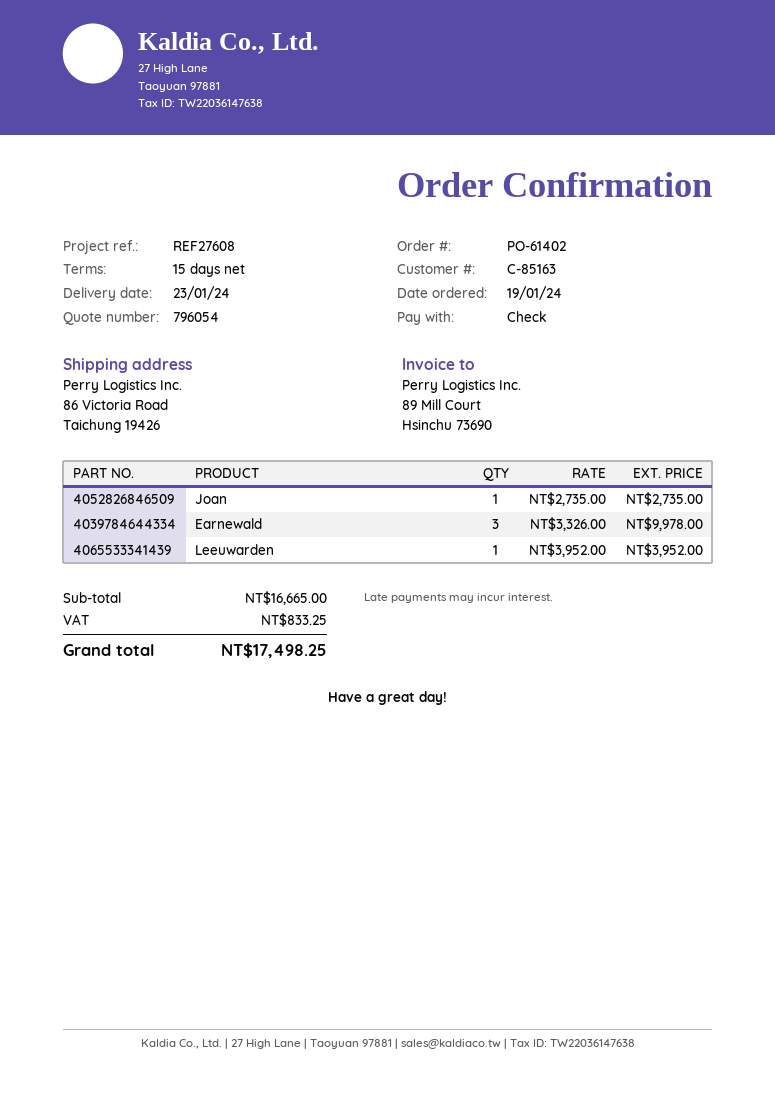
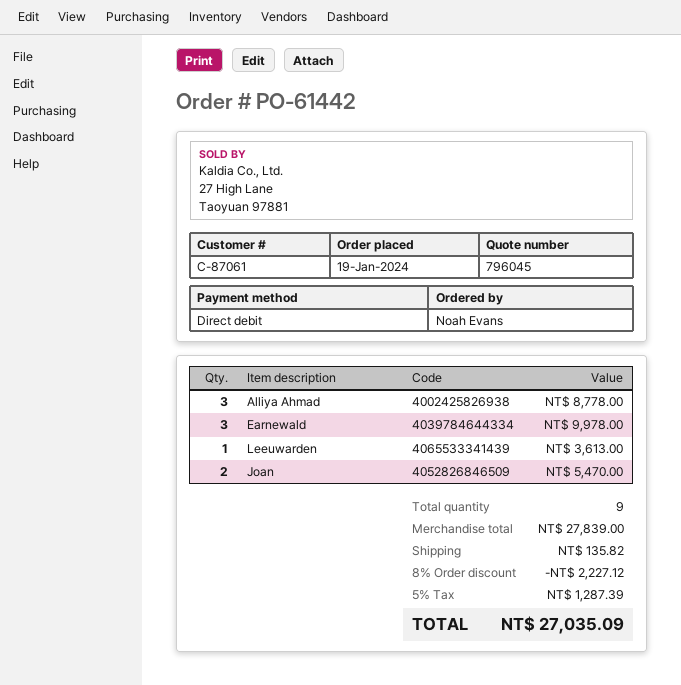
quote number: 796054 -> 796045
order number: PO-61402 -> PO-61442
customer number: C-85163 -> C-87061
payment method: cheque -> direct debit
Joan: 1 for 2735.00 -> 2 for 5470.00
Leeuwarden: 1 for 3952.00 -> 1 for 3613.00
Alliya Ahmad: none -> 3 for 8778.00
subtotal: 16665.00 -> 27839.00
discount: none -> 8% = 2227.12
shipping: none -> 135.82
tax: 833.25 -> 1287.39
total: 17498.25 -> 27035.09

